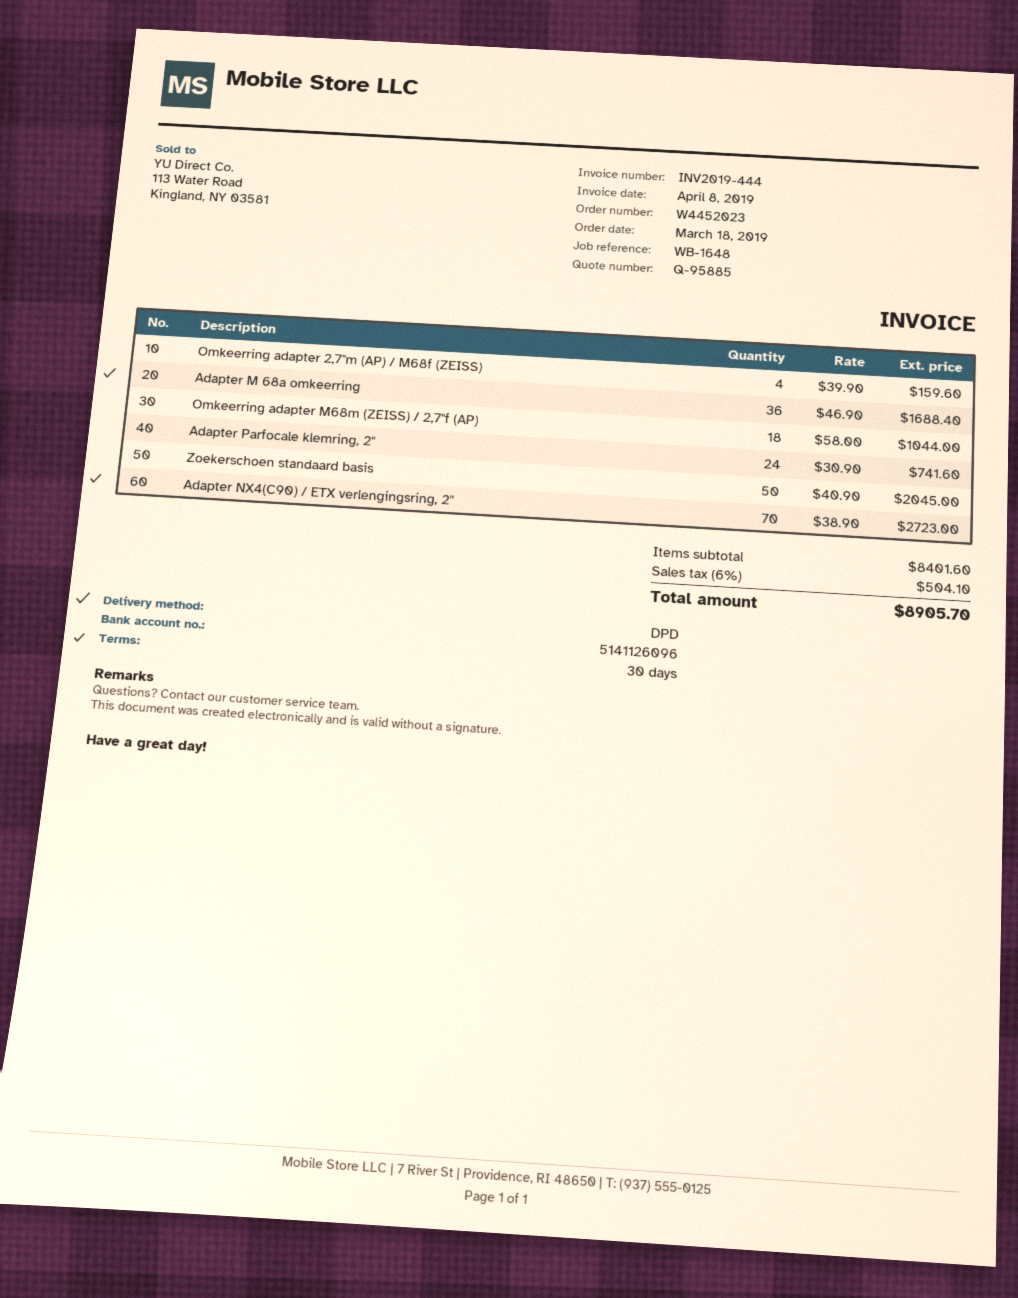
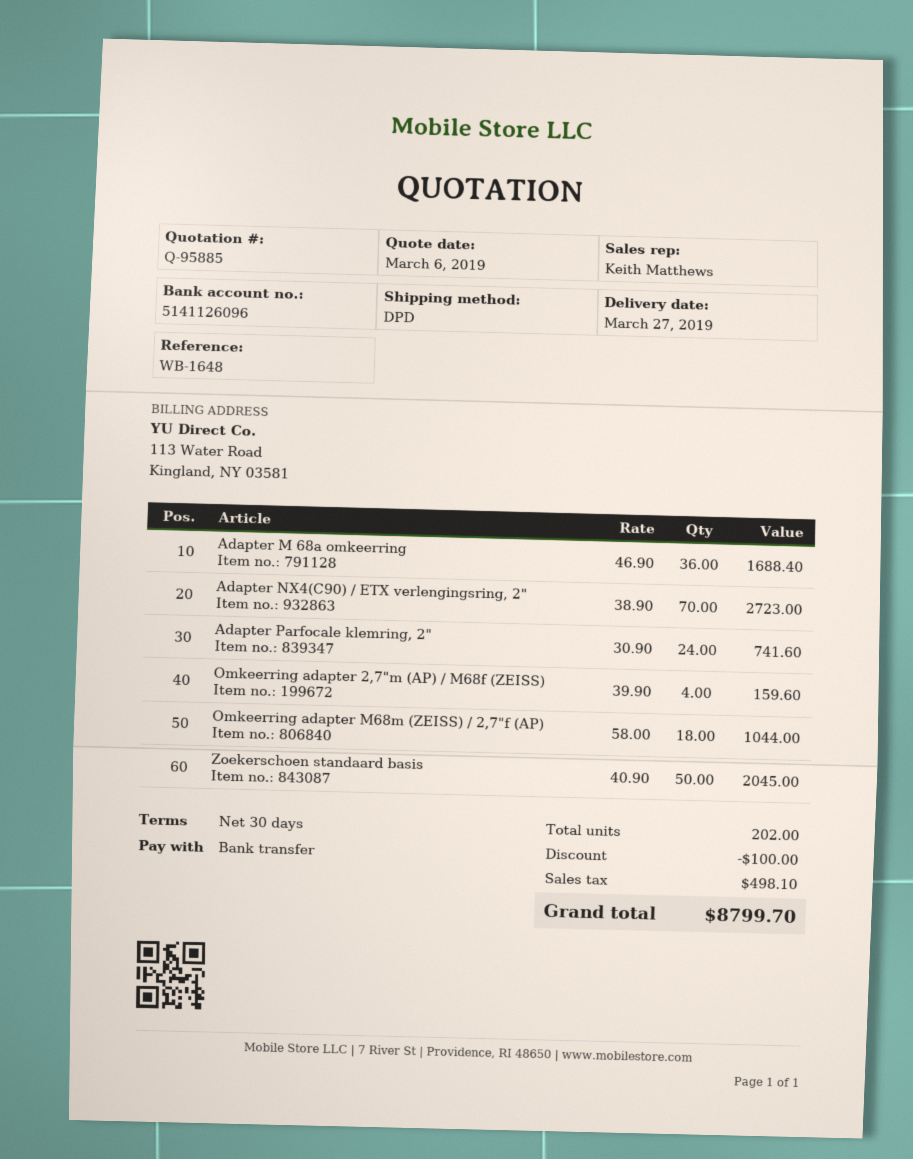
discount: none -> 100.00
tax: 504.10 -> 498.10
total: 8905.70 -> 8799.70

